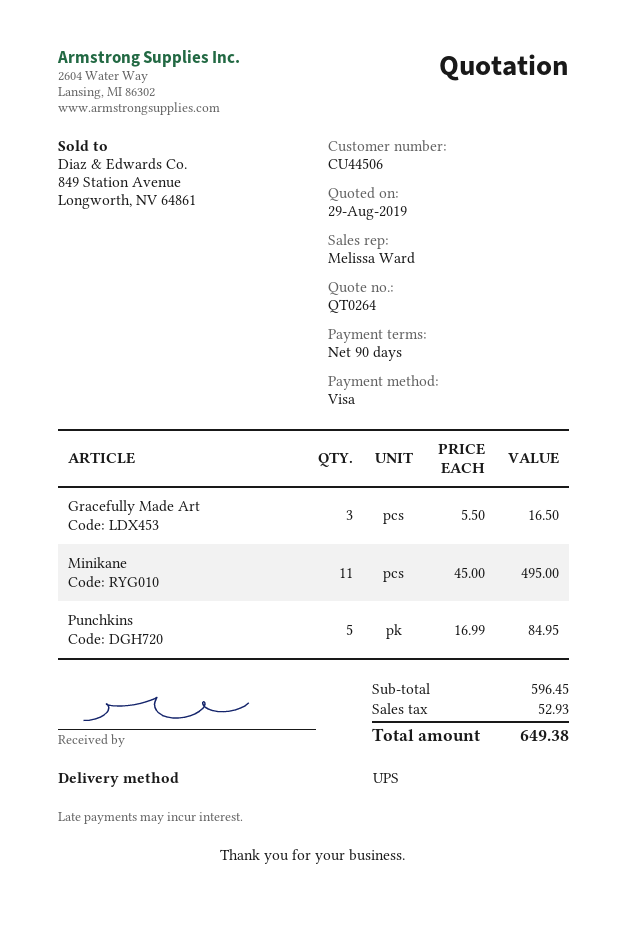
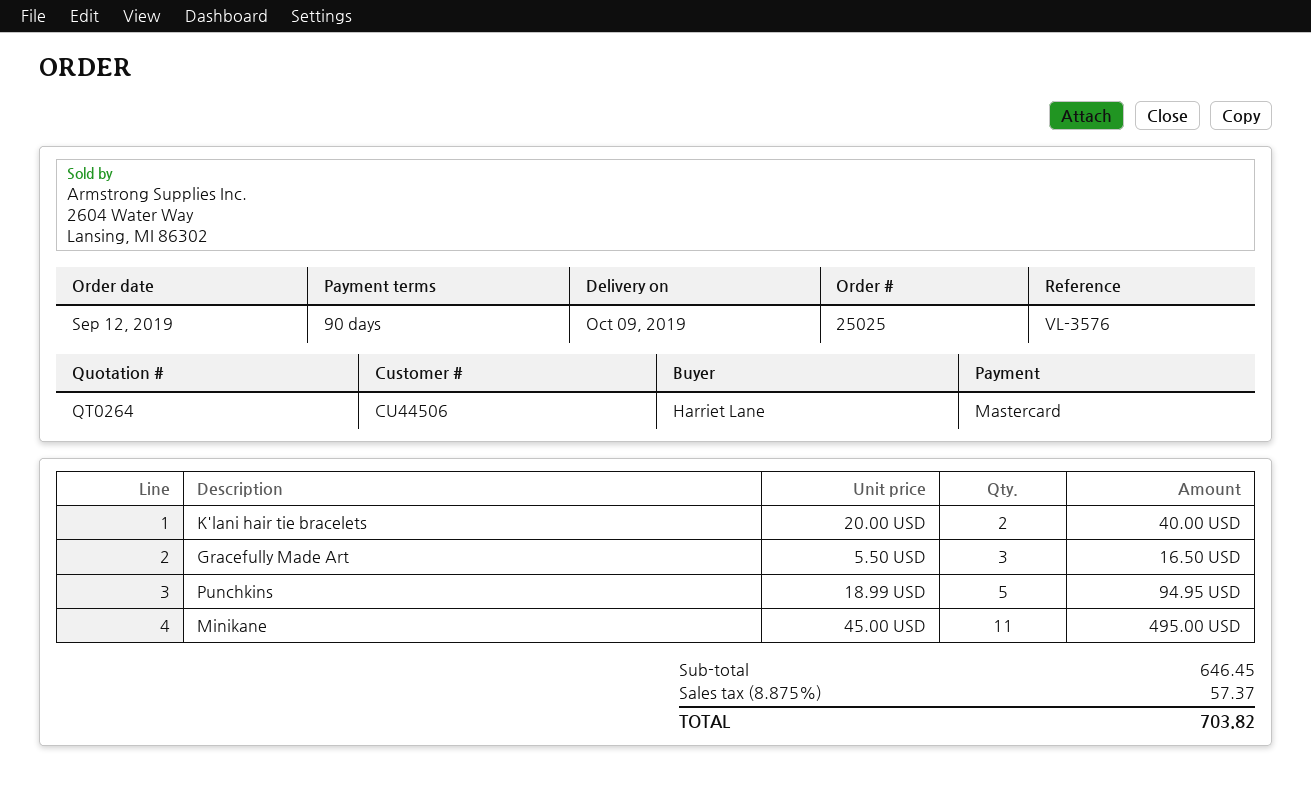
payment method: Visa -> Mastercard
Punchkins: 5 x 16.99 = 84.95 -> 5 x 18.99 = 94.95
K'lani hair tie bracelets: none -> 2 x 20.00 = 40.00
subtotal: 596.45 -> 646.45
tax: 52.93 -> 57.37
total: 649.38 -> 703.82

